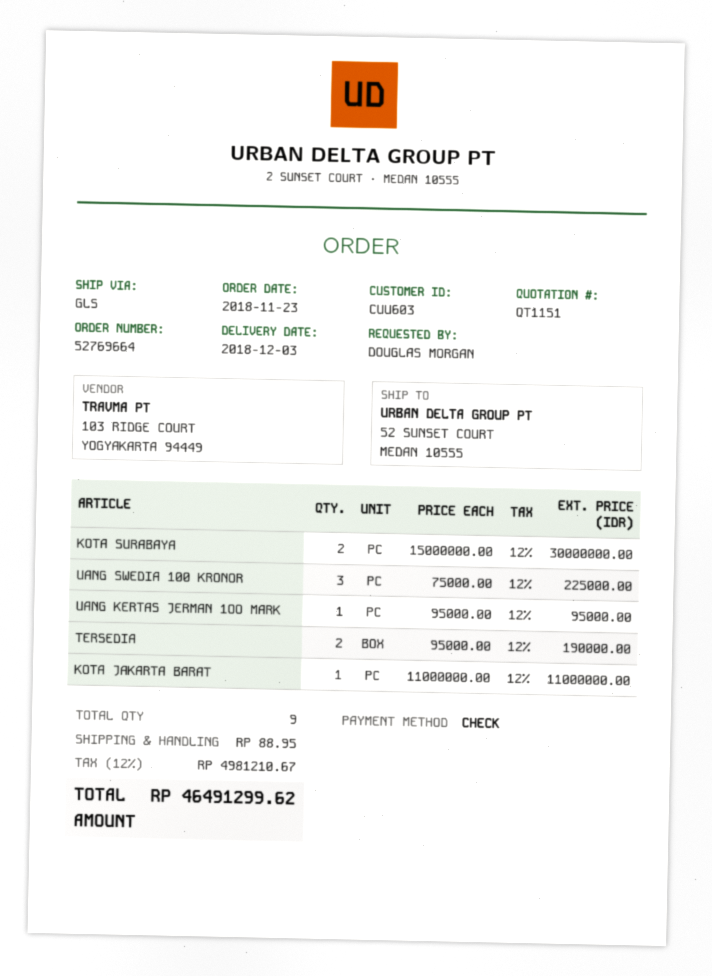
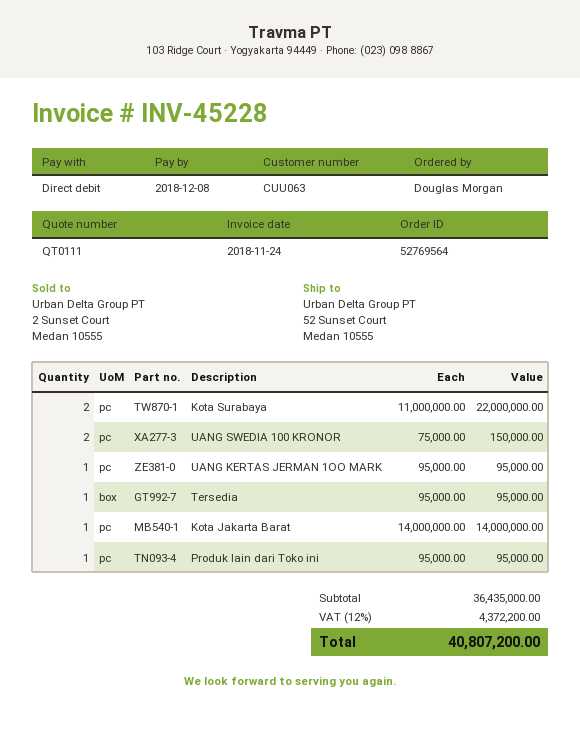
quote number: QT1151 -> QT0111
order number: 52769664 -> 52769564
customer number: CUU603 -> CUU063
payment method: cheque -> direct debit
KOTA SURABAYA: 2 x 15000000.00 = 30000000.00 -> 2 x 11000000.00 = 22000000.00
UANG SWEDIA 100 KRONOR: 3 x 75000.00 = 225000.00 -> 2 x 75000.00 = 150000.00
TERSEDIA: 2 x 95000.00 = 190000.00 -> 1 x 95000.00 = 95000.00
KOTA JAKARTA BARAT: 1 x 11000000.00 = 11000000.00 -> 1 x 14000000.00 = 14000000.00
Produk lain dari Toko ini: none -> 1 x 95000.00 = 95000.00
shipping: 88.95 -> none
tax: 12% = 4981210.67 -> 12% = 4372200.00
total: 46491299.62 -> 40807200.00

